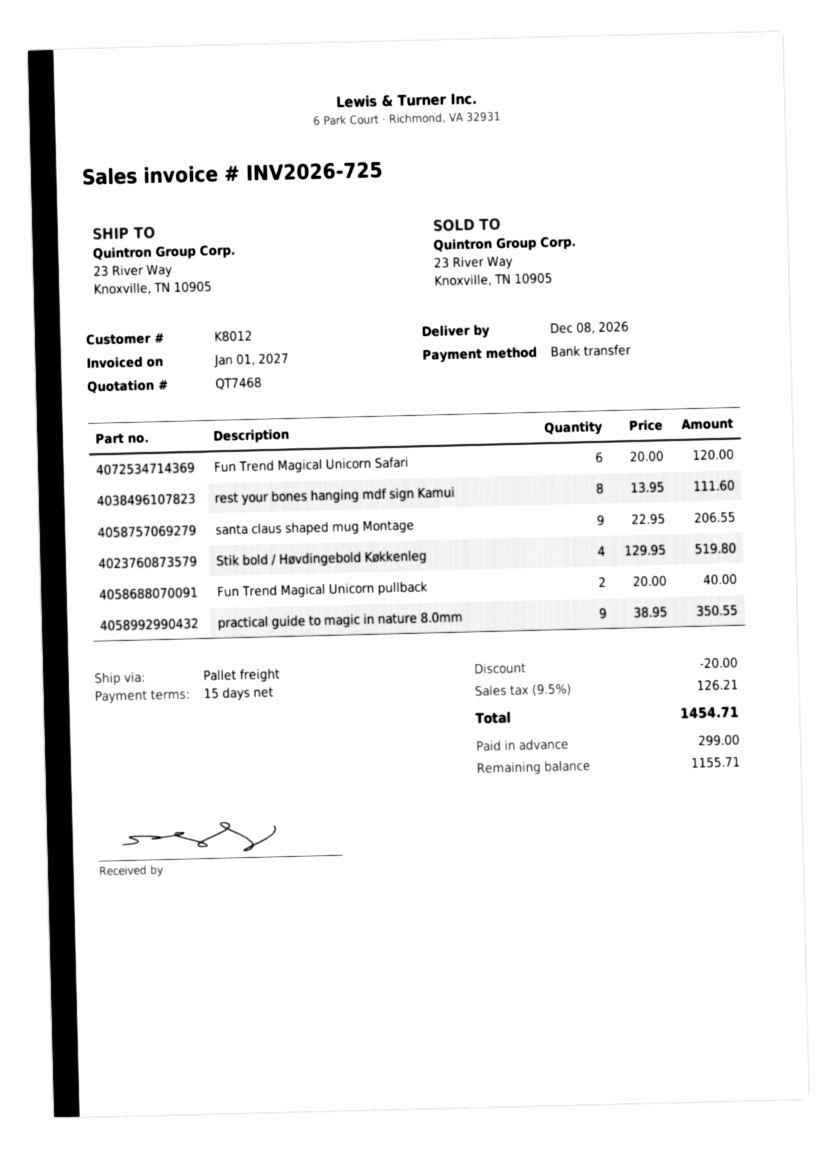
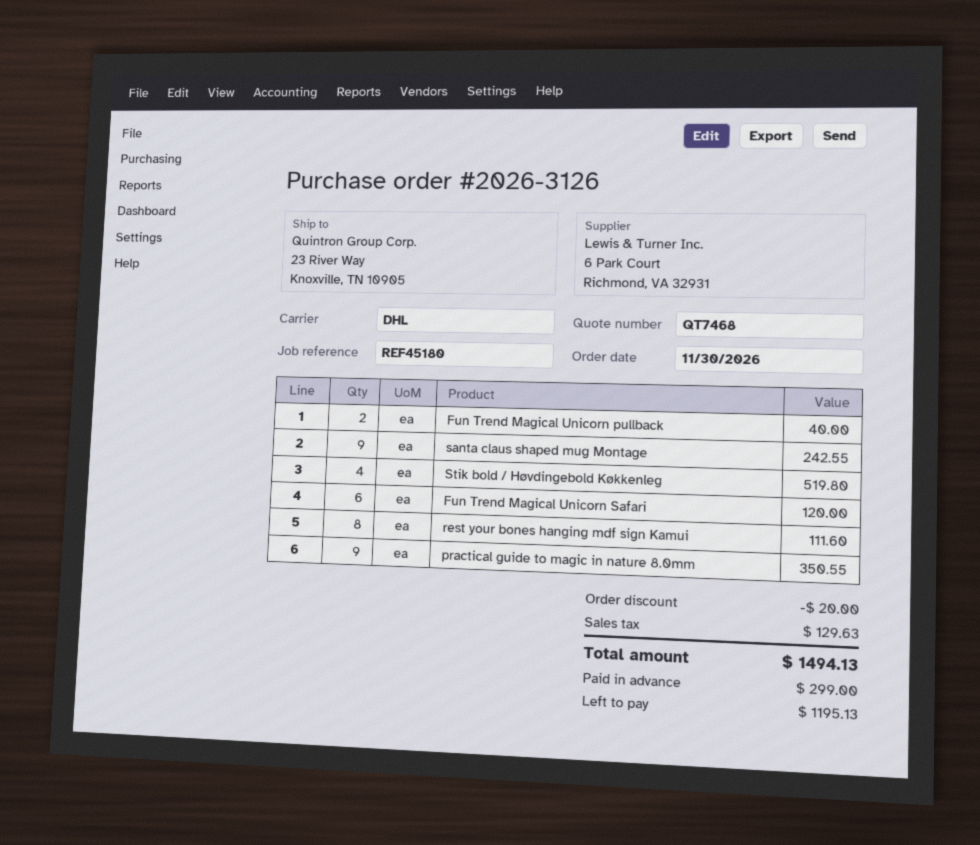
shipping method: pallet freight -> DHL
santa claus shaped mug Montage: 9 for 206.55 -> 9 for 242.55
tax: 126.21 -> 129.63
total: 1454.71 -> 1494.13
balance: 1155.71 -> 1195.13

